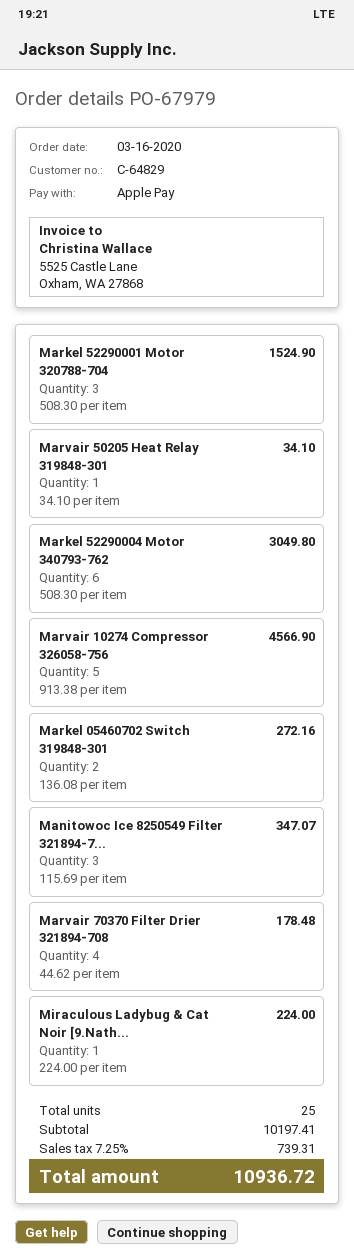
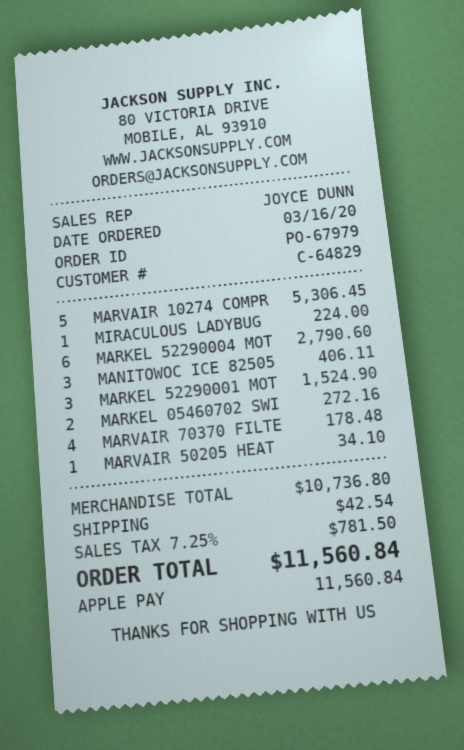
Markel 52290004 Motor 340793-762: 6 for 3049.80 -> 6 for 2790.60
Marvair 10274 Compressor 326058-756: 5 for 4566.90 -> 5 for 5306.45
Manitowoc Ice 8250549 Filter 321894-7...: 3 for 347.07 -> 3 for 406.11
subtotal: 10197.41 -> 10736.80
shipping: none -> 42.54
tax: 7.25% = 739.31 -> 7.25% = 781.50
total: 10936.72 -> 11560.84

